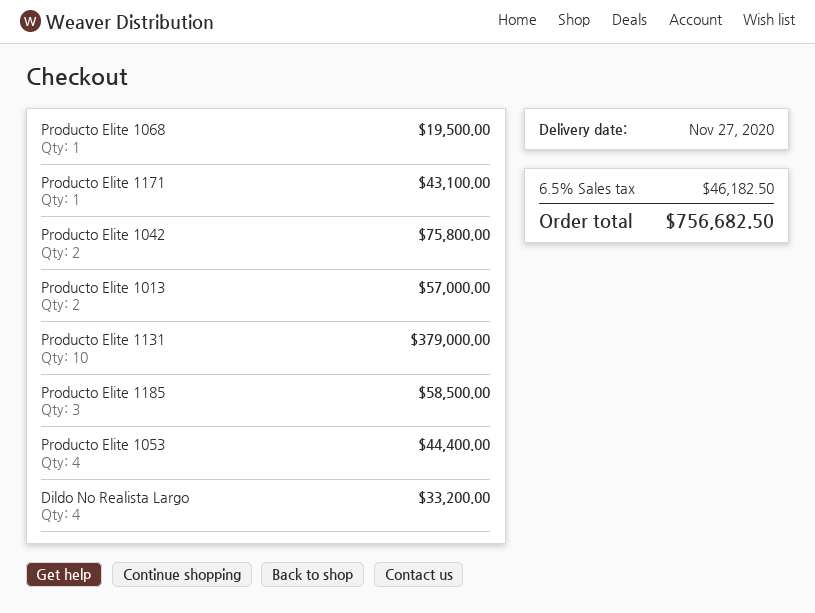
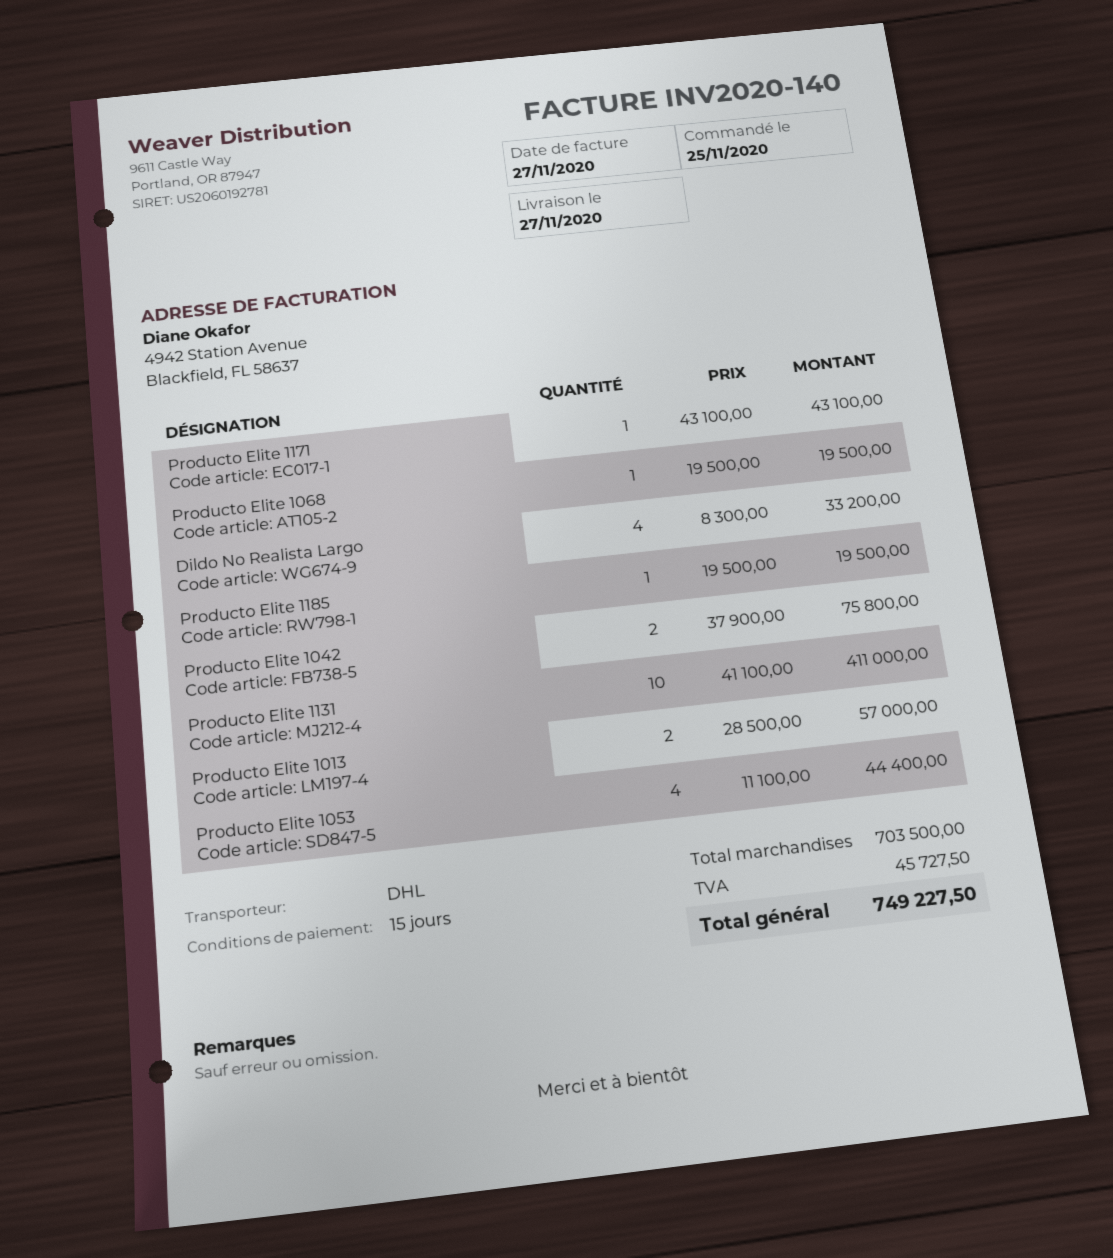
Producto Elite 1131: 10 for 379000.00 -> 10 for 411000.00
Producto Elite 1185: 3 for 58500.00 -> 1 for 19500.00
tax: 46182.50 -> 45727.50
total: 756682.50 -> 749227.50

